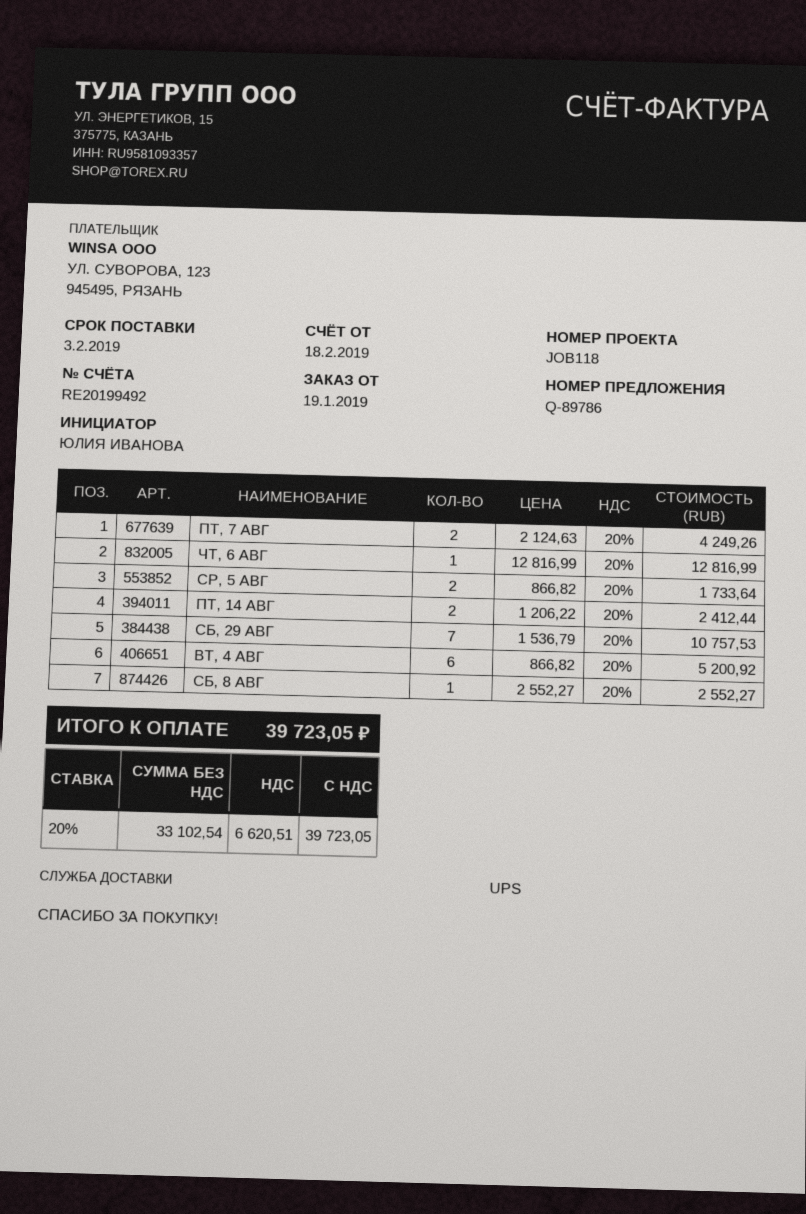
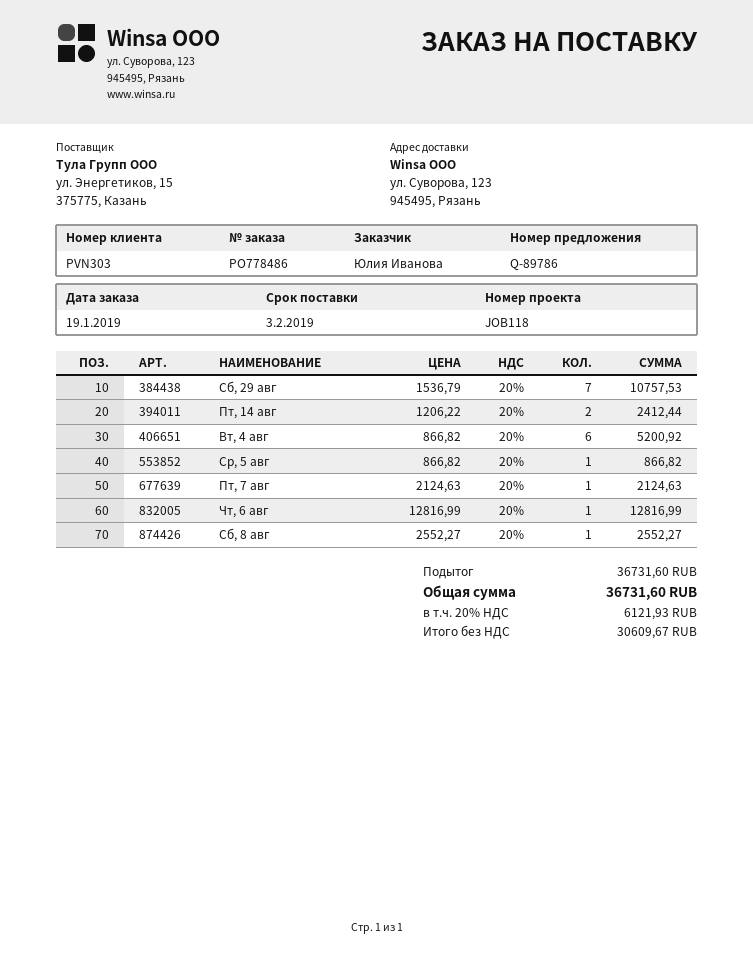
ПТ, 7 АВГ: 2 x 2124.63 = 4249.26 -> 1 x 2124.63 = 2124.63
СР, 5 АВГ: 2 x 866.82 = 1733.64 -> 1 x 866.82 = 866.82
net: 33102.54 -> 30609.67
tax: 20% = 6620.51 -> 20% = 6121.93
total: 39723.05 -> 36731.60

